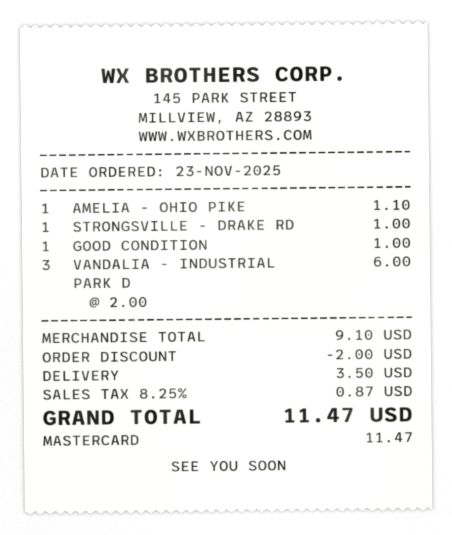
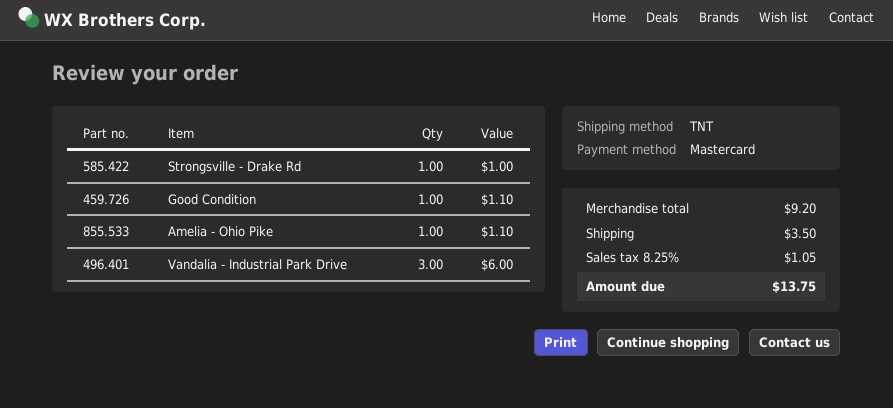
GOOD CONDITION: 1 for 1.00 -> 1 for 1.10
subtotal: 9.10 -> 9.20
discount: 2.00 -> none
tax: 8.25% = 0.87 -> 8.25% = 1.05
total: 11.47 -> 13.75

